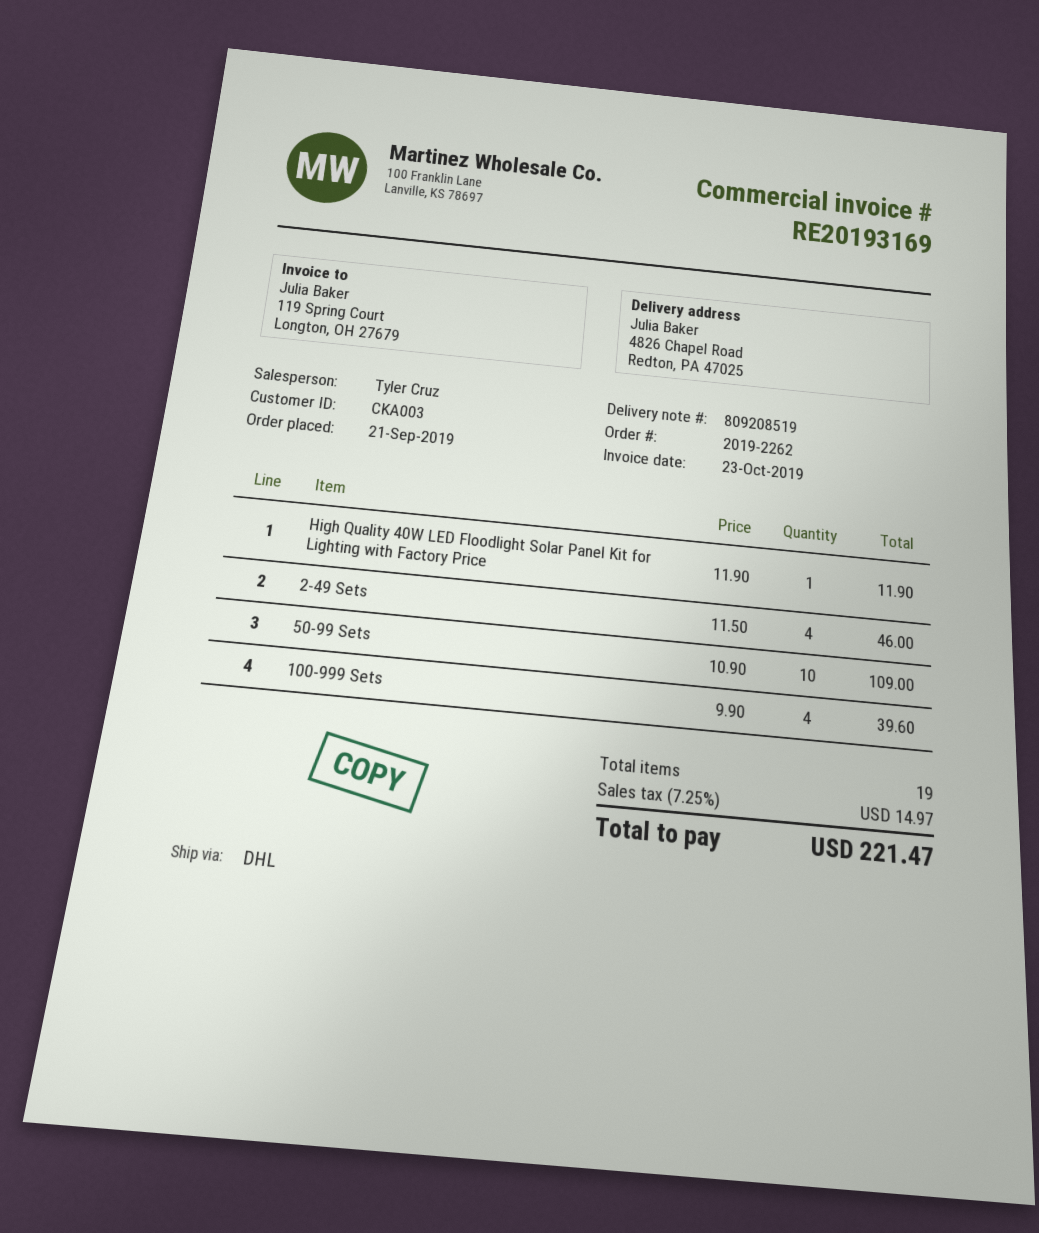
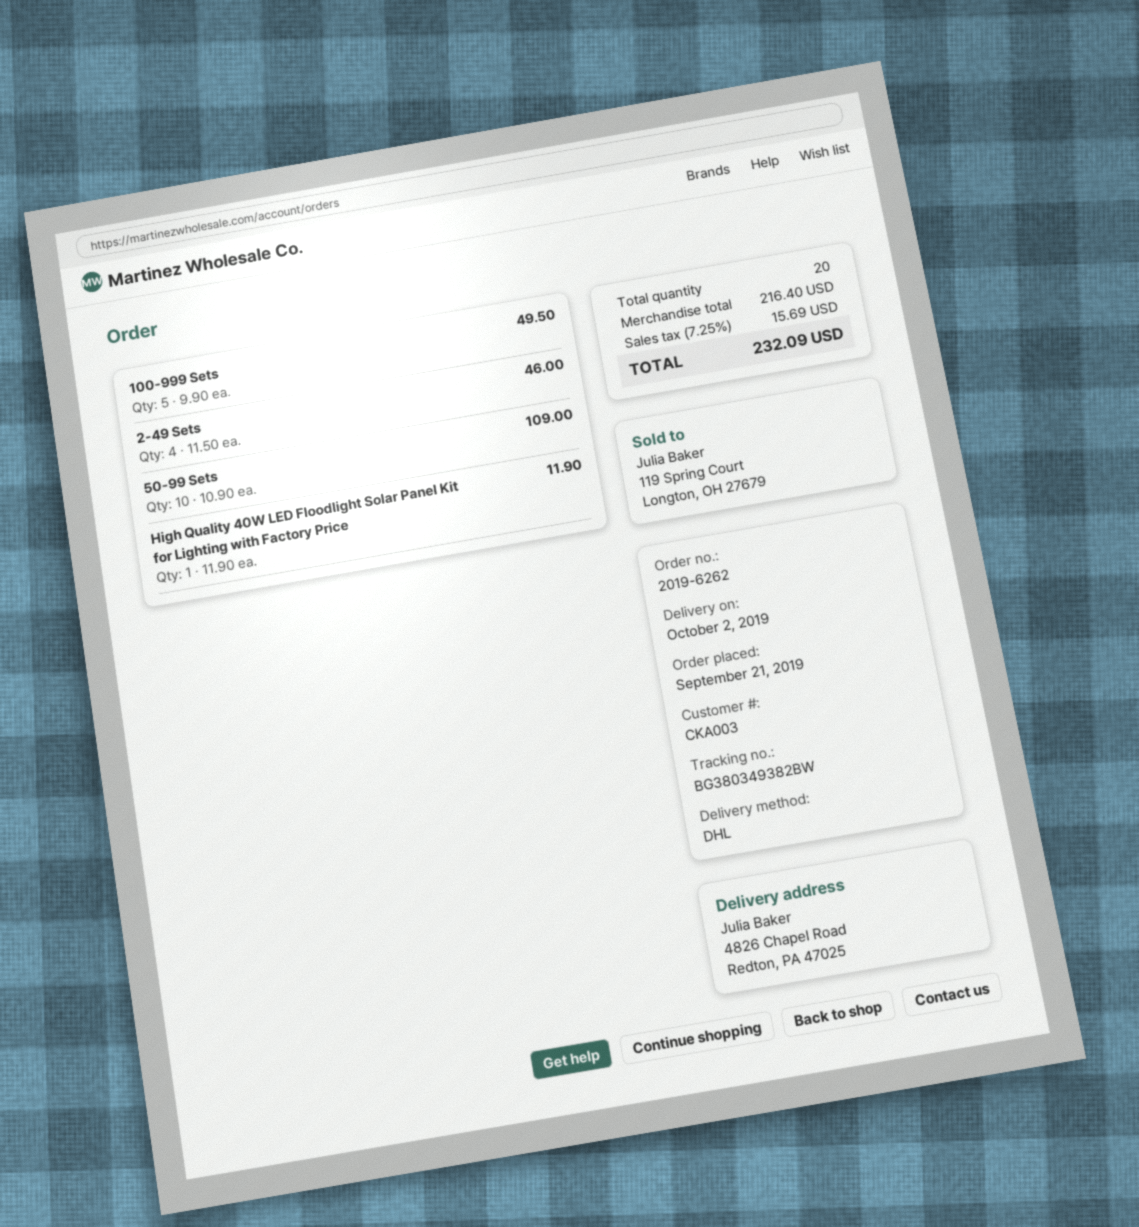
order number: 2019-2262 -> 2019-6262
100-999 Sets: 4 x 9.90 = 39.60 -> 5 x 9.90 = 49.50
total quantity: 19 -> 20
tax: 7.25% = 14.97 -> 7.25% = 15.69
total: 221.47 -> 232.09

